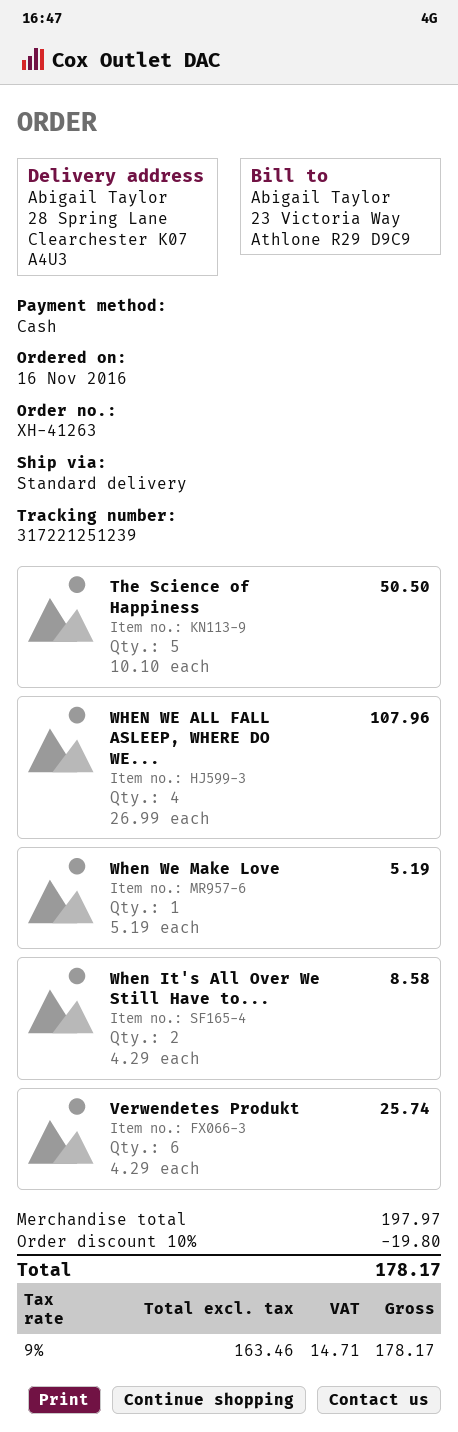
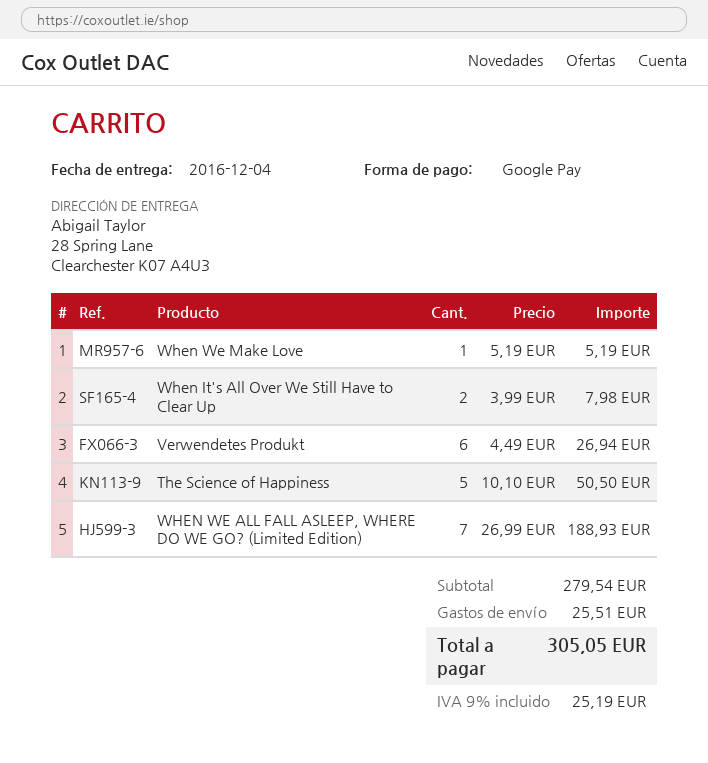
payment method: cash -> Google Pay
WHEN WE ALL FALL ASLEEP, WHERE DO WE...: 4 x 26.99 = 107.96 -> 7 x 26.99 = 188.93
When It's All Over We Still Have to...: 2 x 4.29 = 8.58 -> 2 x 3.99 = 7.98
Verwendetes Produkt: 6 x 4.29 = 25.74 -> 6 x 4.49 = 26.94
subtotal: 197.97 -> 279.54
discount: 10% = 19.80 -> none
shipping: none -> 25.51
tax: 9% = 14.71 -> 9% = 25.19
total: 178.17 -> 305.05

